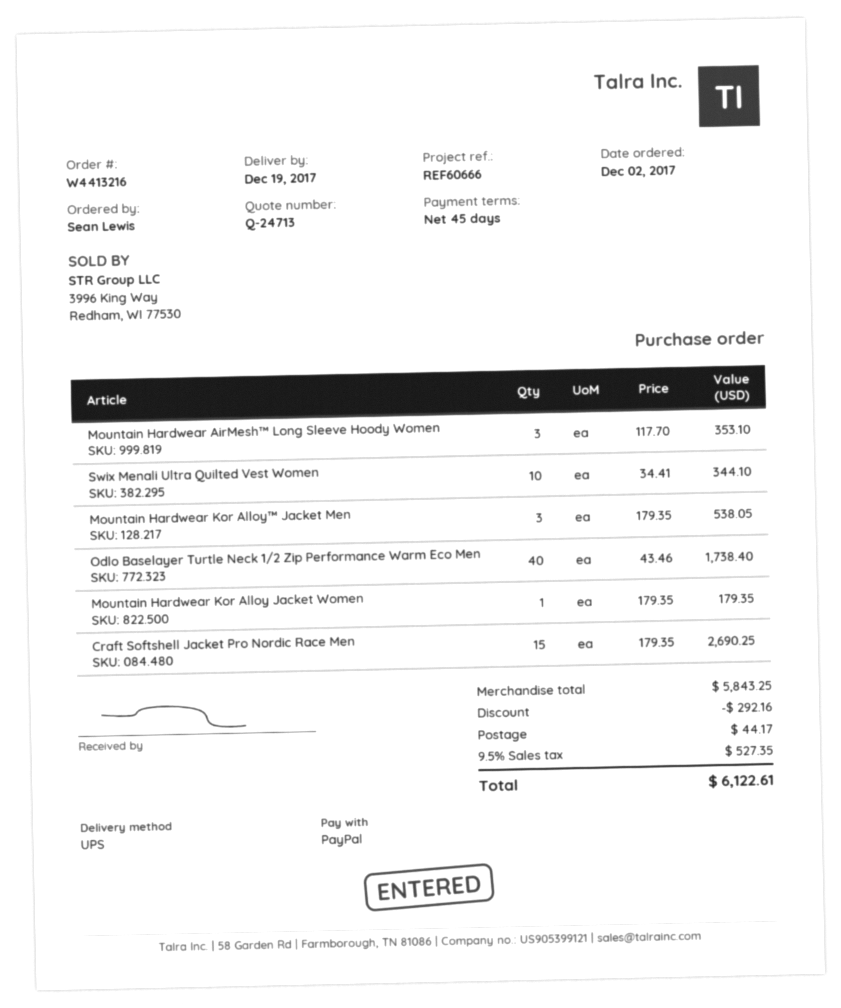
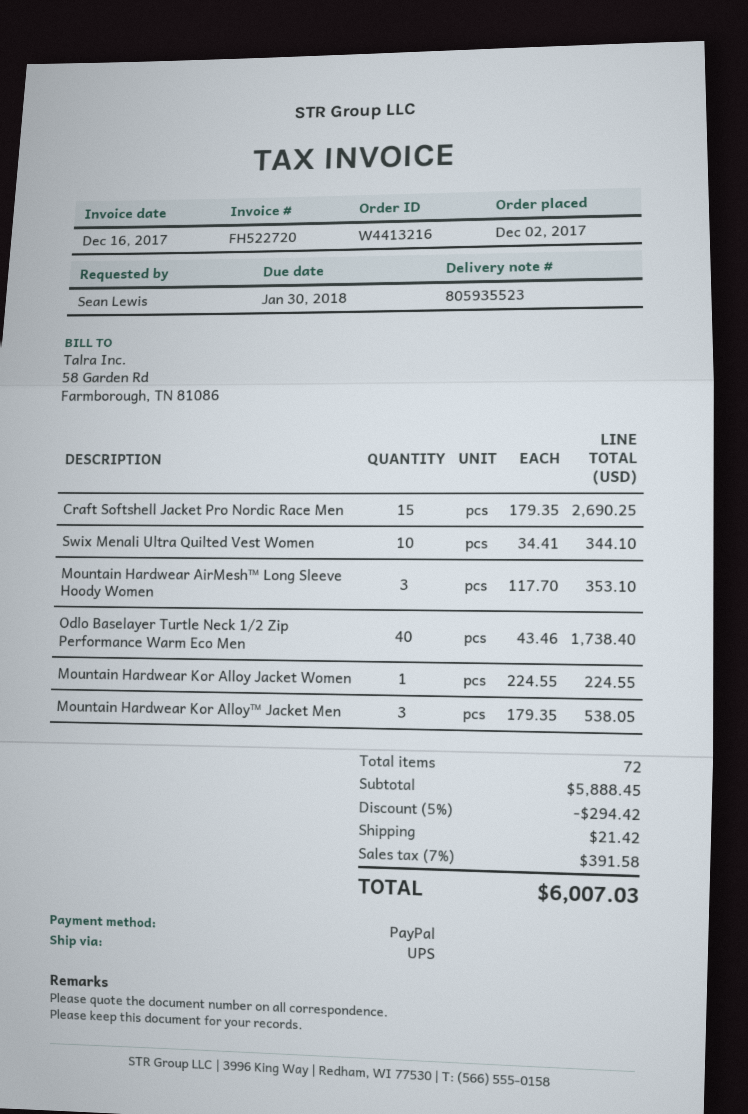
Mountain Hardwear Kor Alloy Jacket Women: 1 x 179.35 = 179.35 -> 1 x 224.55 = 224.55
subtotal: 5843.25 -> 5888.45
discount: 292.16 -> 294.42
shipping: 44.17 -> 21.42
tax: 9.5% = 527.35 -> 7% = 391.58
total: 6122.61 -> 6007.03

